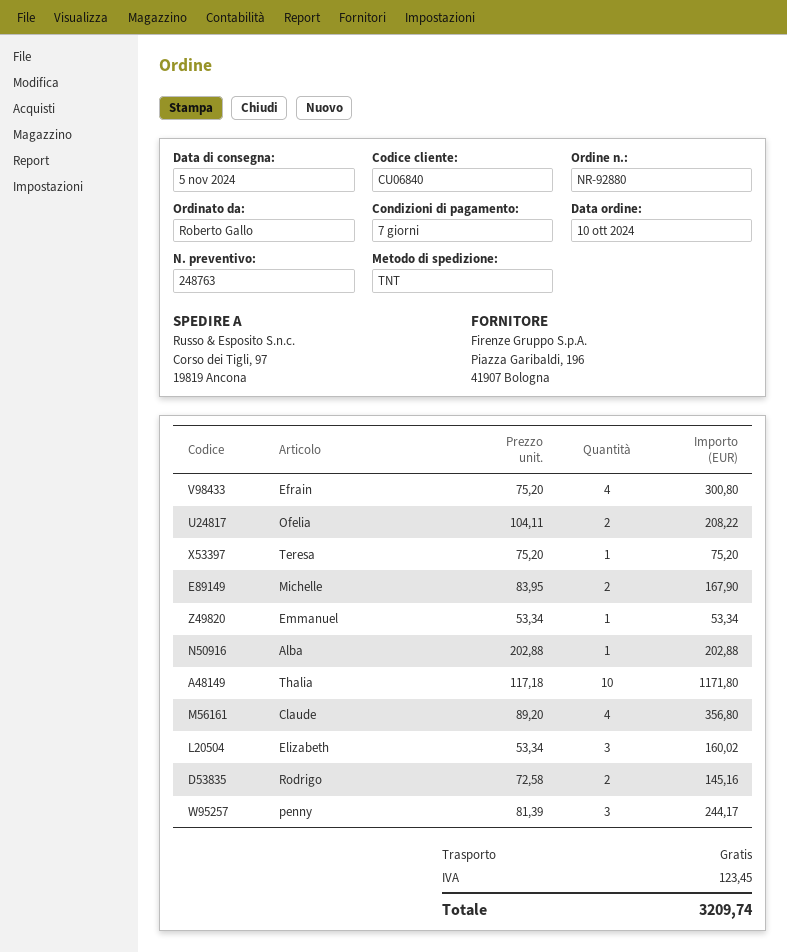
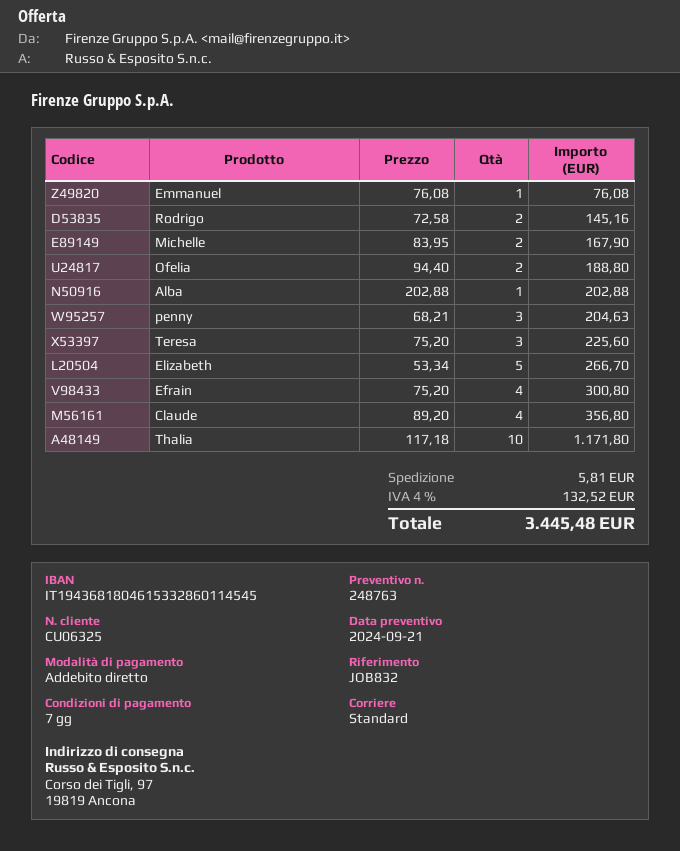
customer number: CU06840 -> CU06325
shipping method: TNT -> standard
Ofelia: 2 x 104.11 = 208.22 -> 2 x 94.40 = 188.80
Teresa: 1 x 75.20 = 75.20 -> 3 x 75.20 = 225.60
Emmanuel: 1 x 53.34 = 53.34 -> 1 x 76.08 = 76.08
Elizabeth: 3 x 53.34 = 160.02 -> 5 x 53.34 = 266.70
penny: 3 x 81.39 = 244.17 -> 3 x 68.21 = 204.63
shipping: 0.00 -> 5.81
tax: 123.45 -> 132.52
total: 3209.74 -> 3445.48

